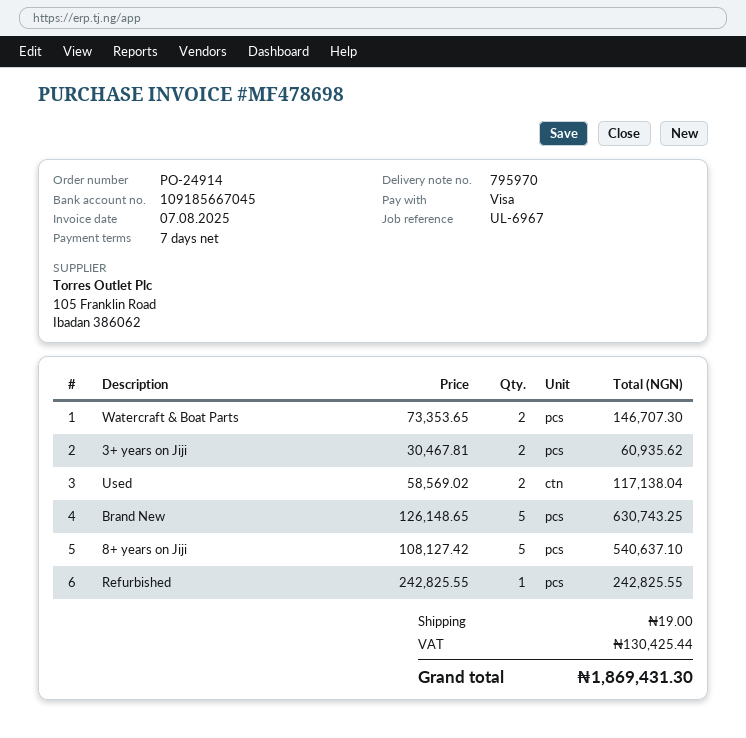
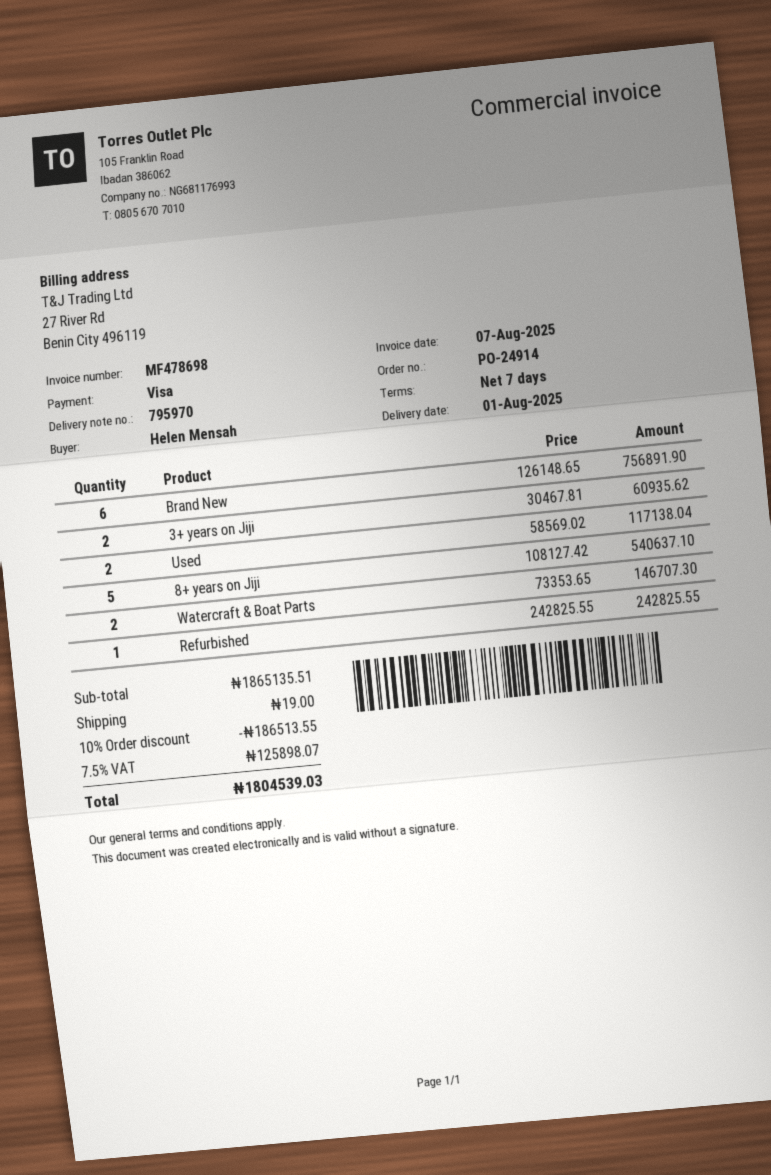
Brand New: 5 x 126148.65 = 630743.25 -> 6 x 126148.65 = 756891.90
discount: none -> 10% = 186513.55
tax: 130425.44 -> 125898.07
total: 1869431.30 -> 1804539.03

